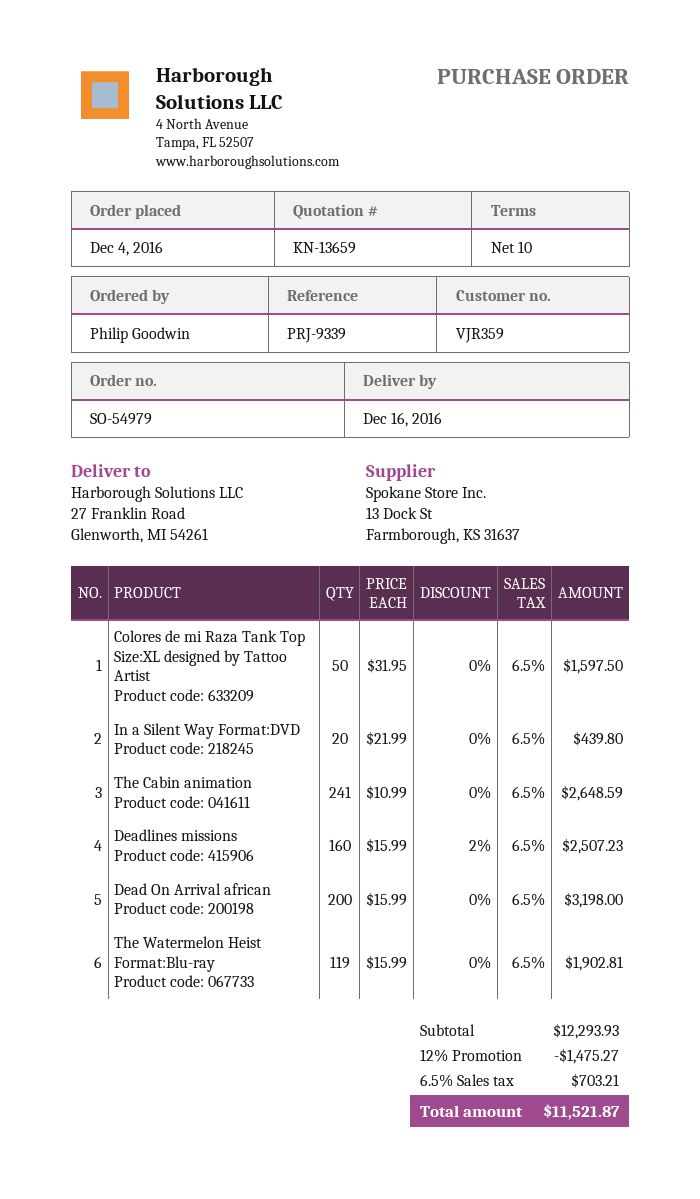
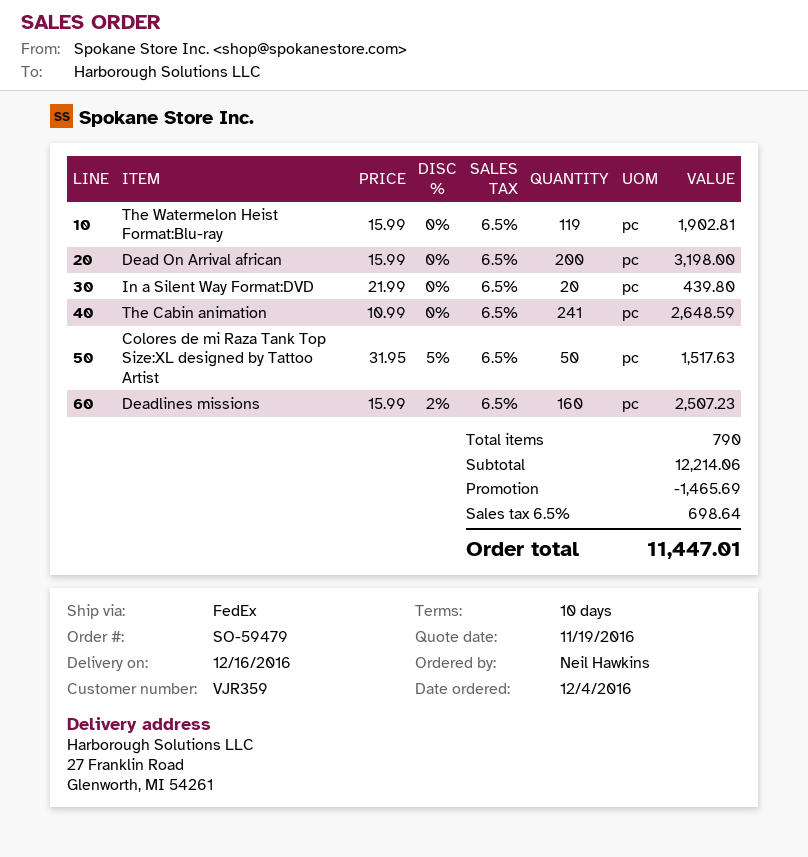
order number: SO-54979 -> SO-59479
ordered by: Philip Goodwin -> Neil Hawkins
Colores de mi Raza Tank Top Size:XL designed by Tattoo Artist: 50 x 31.95 = 1597.50 -> 50 x 31.95 - 5% = 1517.63
subtotal: 12293.93 -> 12214.06
discount: 1475.27 -> 1465.69
tax: 6.5% = 703.21 -> 6.5% = 698.64
total: 11521.87 -> 11447.01

